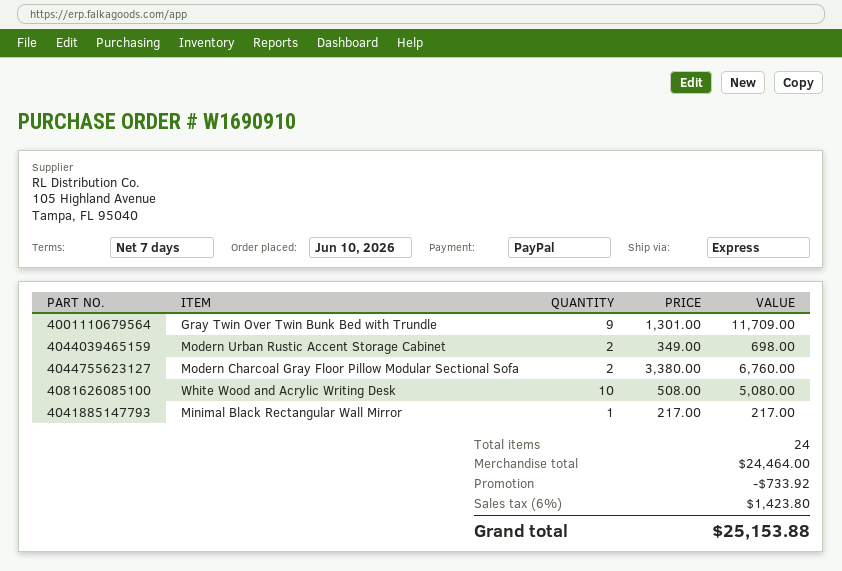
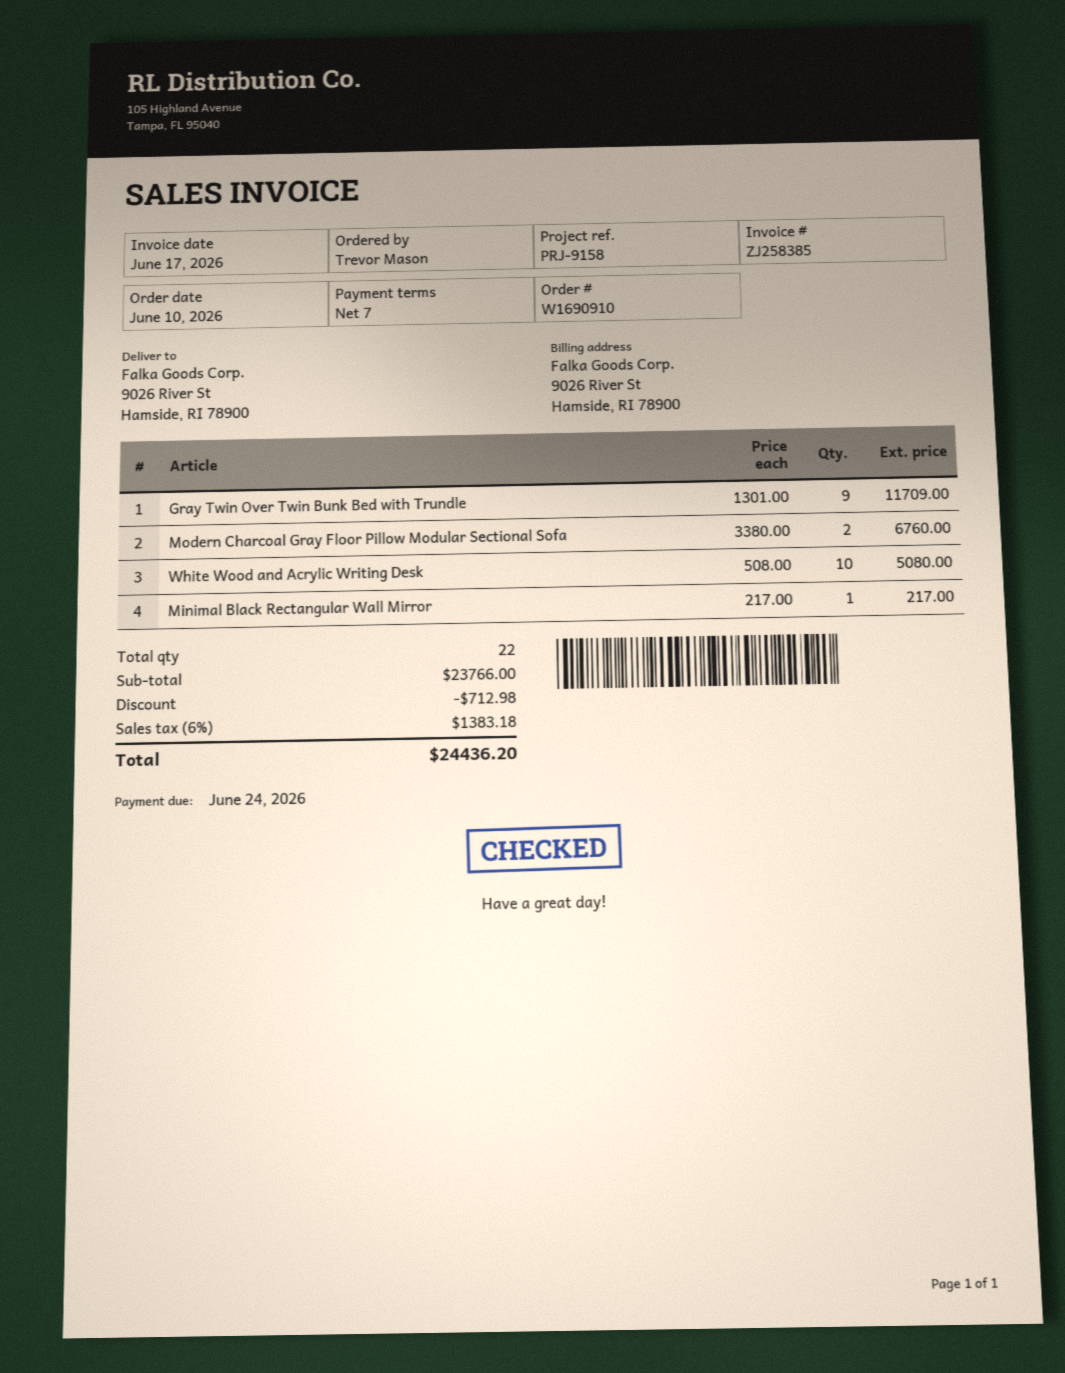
Modern Urban Rustic Accent Storage Cabinet: 2 x 349.00 = 698.00 -> none
total quantity: 24 -> 22
subtotal: 24464.00 -> 23766.00
discount: 733.92 -> 712.98
tax: 6% = 1423.80 -> 6% = 1383.18
total: 25153.88 -> 24436.20

